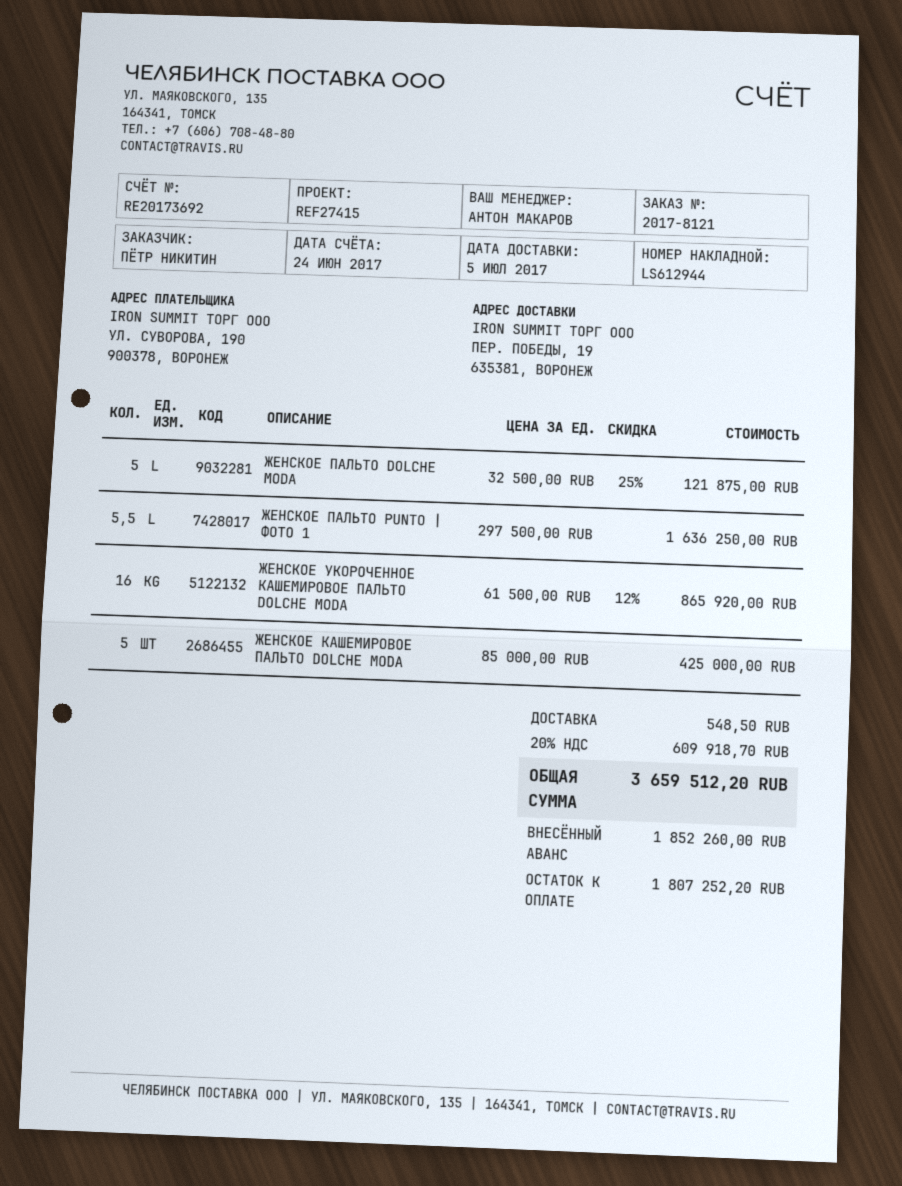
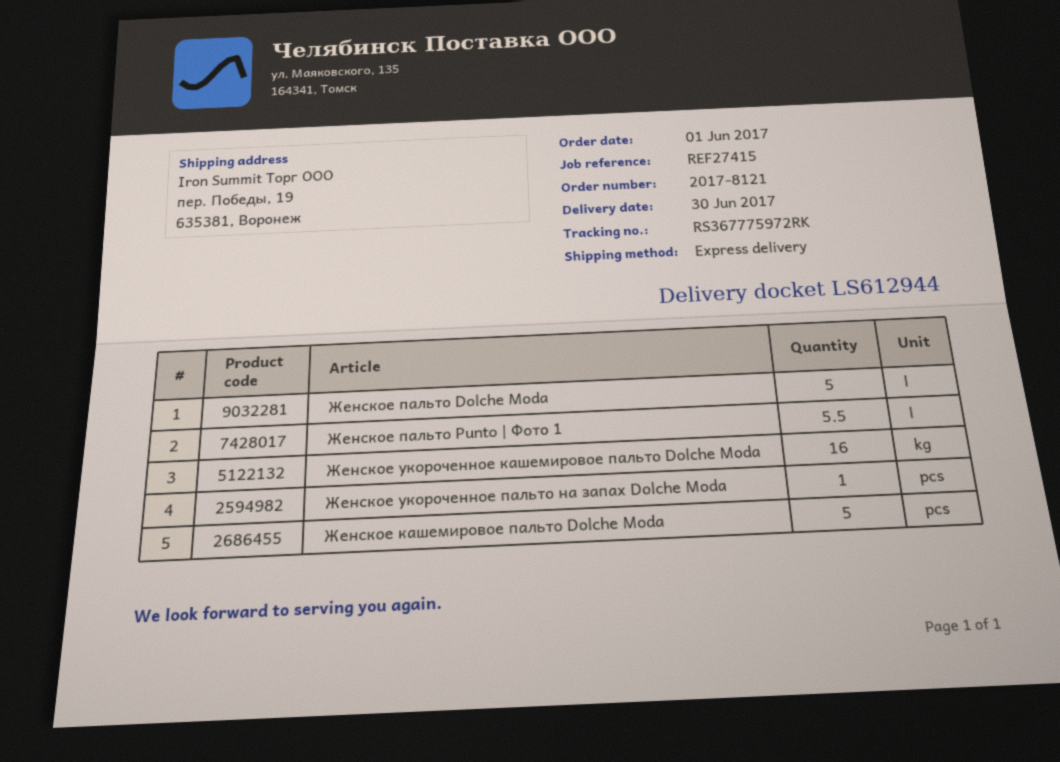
delivery date: 2017-07-05 -> 2017-06-30
Женское укороченное пальто на запах Dolche Moda: none -> 1

